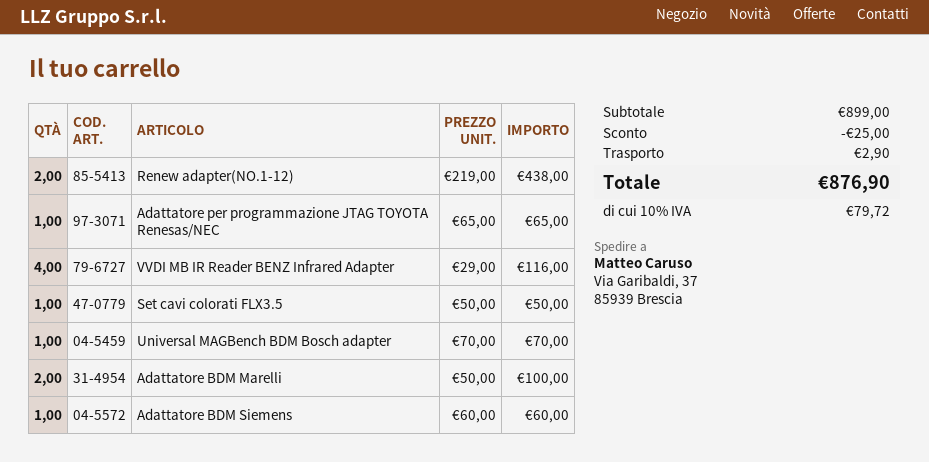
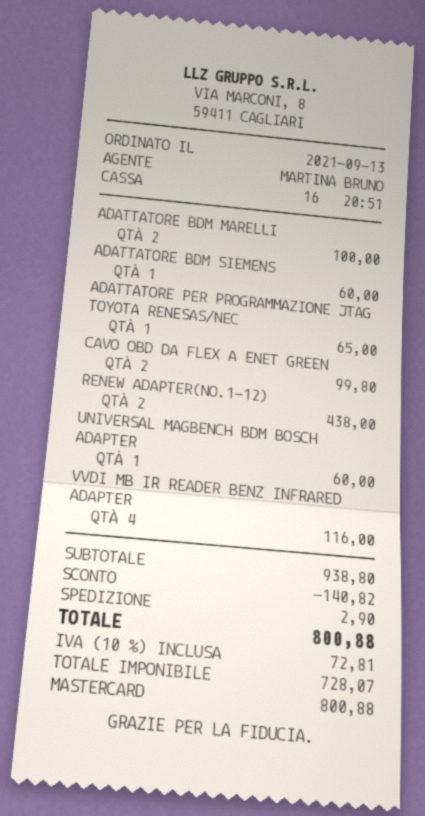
Set cavi colorati FLX3.5: 1 for 50.00 -> none
Universal MAGBench BDM Bosch adapter: 1 for 70.00 -> 1 for 60.00
CAVO OBD DA FLEX A ENET GREEN: none -> 2 for 99.80
subtotal: 899.00 -> 938.80
discount: 25.00 -> 140.82
tax: 10% = 79.72 -> 10% = 72.81
total: 876.90 -> 800.88

